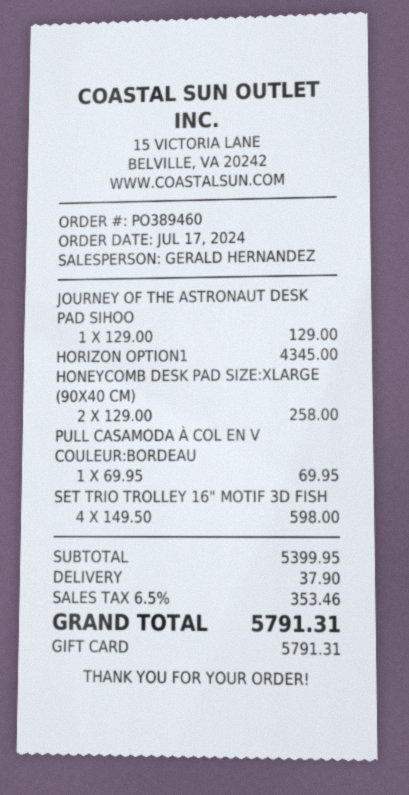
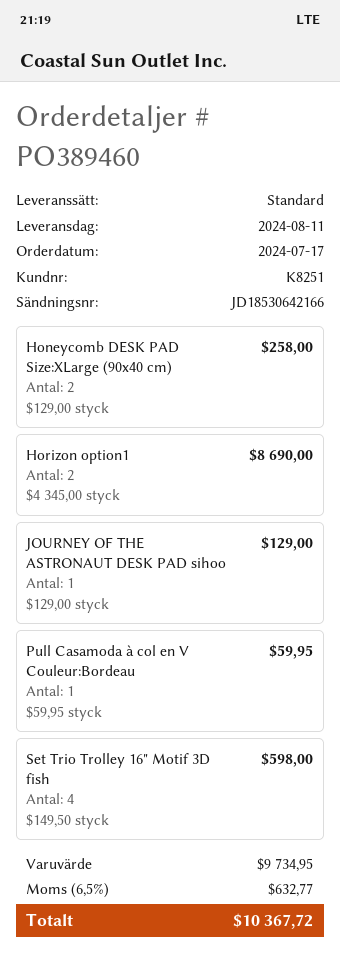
HORIZON OPTION1: 1 x 4345.00 = 4345.00 -> 2 x 4345.00 = 8690.00
PULL CASAMODA À COL EN V COULEUR:BORDEAU: 1 x 69.95 = 69.95 -> 1 x 59.95 = 59.95
subtotal: 5399.95 -> 9734.95
shipping: 37.90 -> none
tax: 6.5% = 353.46 -> 6.5% = 632.77
total: 5791.31 -> 10367.72

